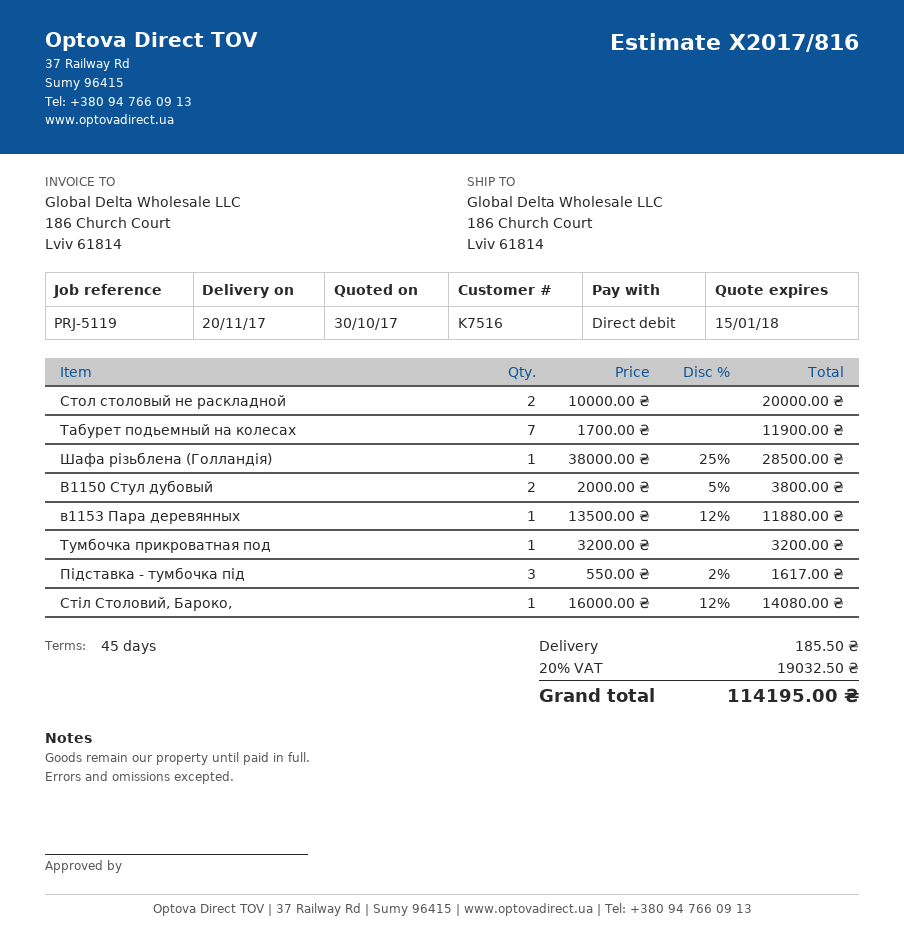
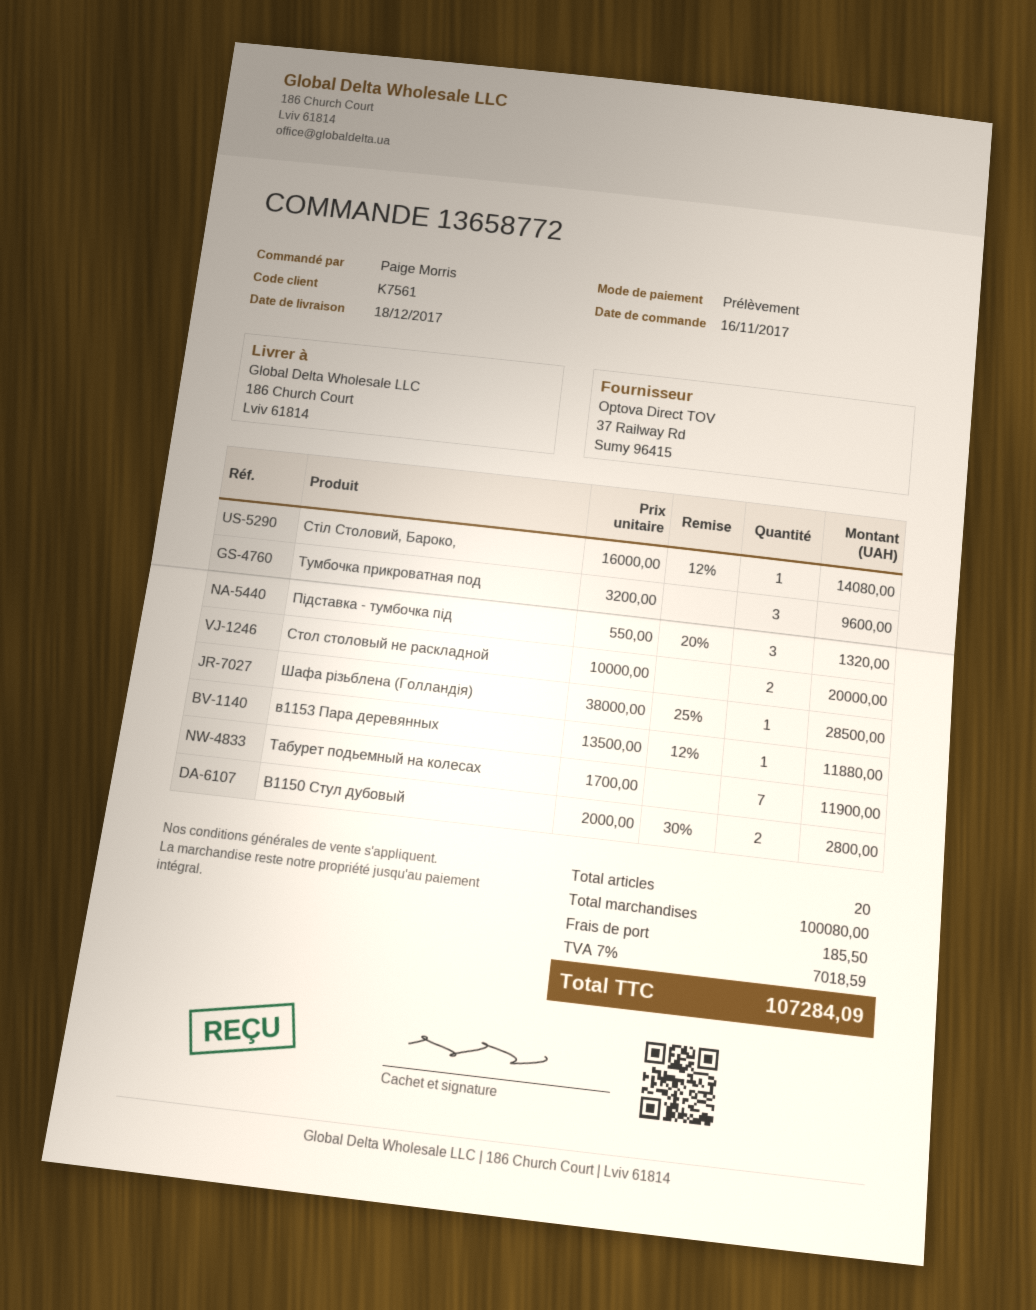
delivery date: 2017-11-20 -> 2017-12-18
customer number: K7516 -> K7561
В1150 Стул дубовый: 2 x 2000.00 - 5% = 3800.00 -> 2 x 2000.00 - 30% = 2800.00
Тумбочка прикроватная под: 1 x 3200.00 = 3200.00 -> 3 x 3200.00 = 9600.00
Підставка - тумбочка під: 3 x 550.00 - 2% = 1617.00 -> 3 x 550.00 - 20% = 1320.00
tax: 20% = 19032.50 -> 7% = 7018.59
total: 114195.00 -> 107284.09

